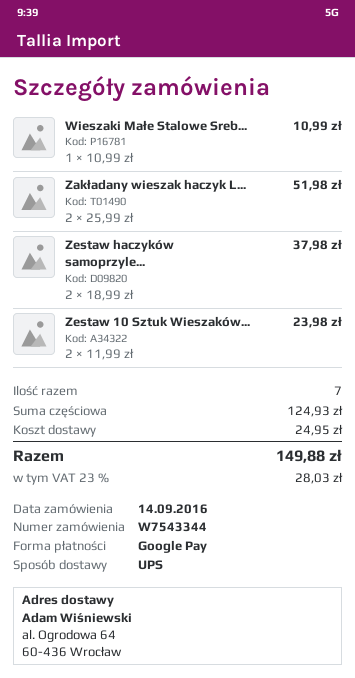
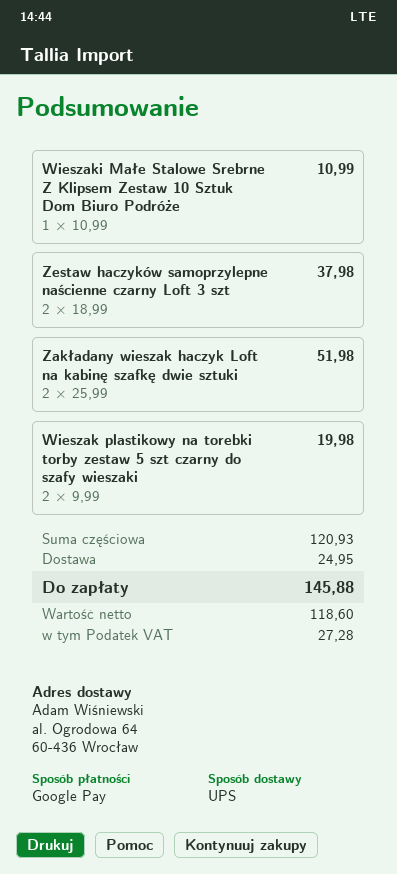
Zestaw 10 Sztuk Wieszaków...: 2 x 11.99 = 23.98 -> none
Wieszak plastikowy na torebki torby zestaw 5 szt czarny do szafy wieszaki: none -> 2 x 9.99 = 19.98
subtotal: 124.93 -> 120.93
tax: 28.03 -> 27.28
total: 149.88 -> 145.88

